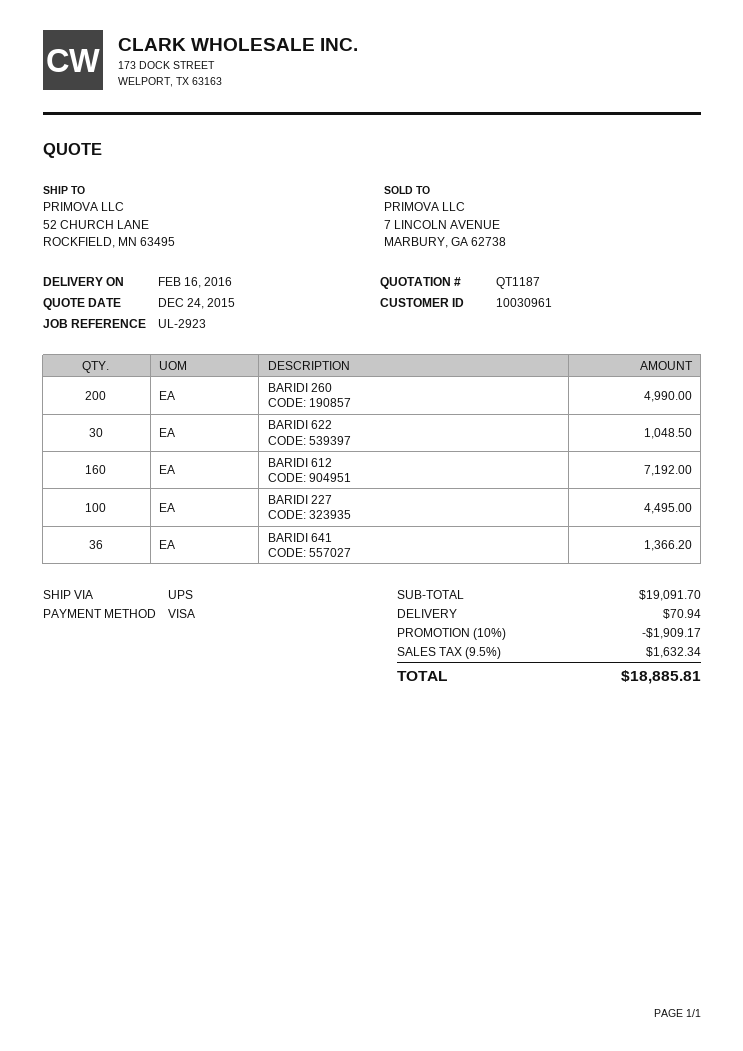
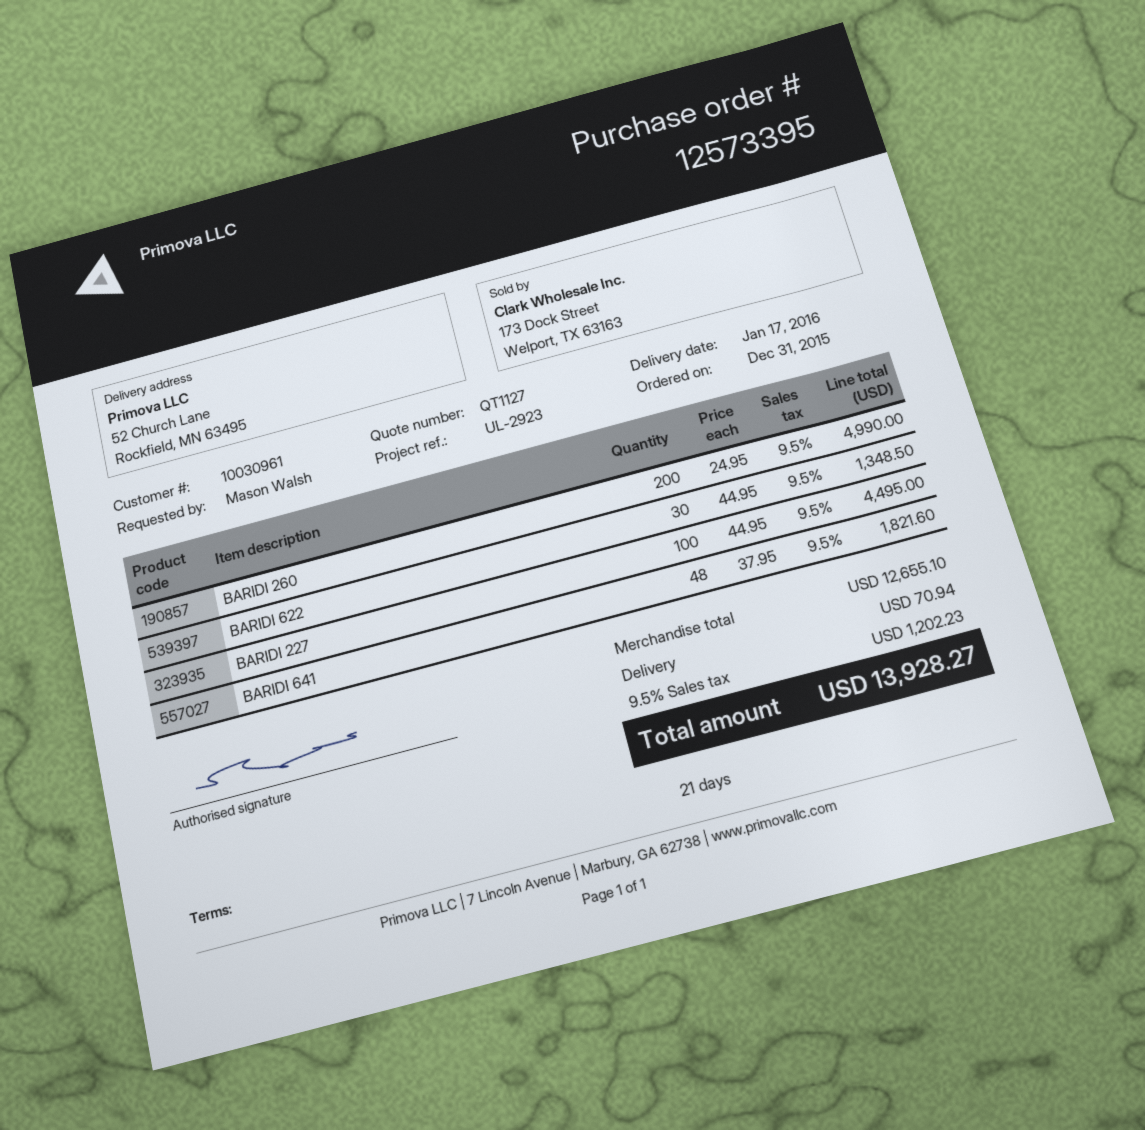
quote number: QT1187 -> QT1127
delivery date: 2016-02-16 -> 2016-01-17
BARIDI 622: 30 for 1048.50 -> 30 for 1348.50
BARIDI 612: 160 for 7192.00 -> none
BARIDI 641: 36 for 1366.20 -> 48 for 1821.60
subtotal: 19091.70 -> 12655.10
discount: 10% = 1909.17 -> none
tax: 9.5% = 1632.34 -> 9.5% = 1202.23
total: 18885.81 -> 13928.27

